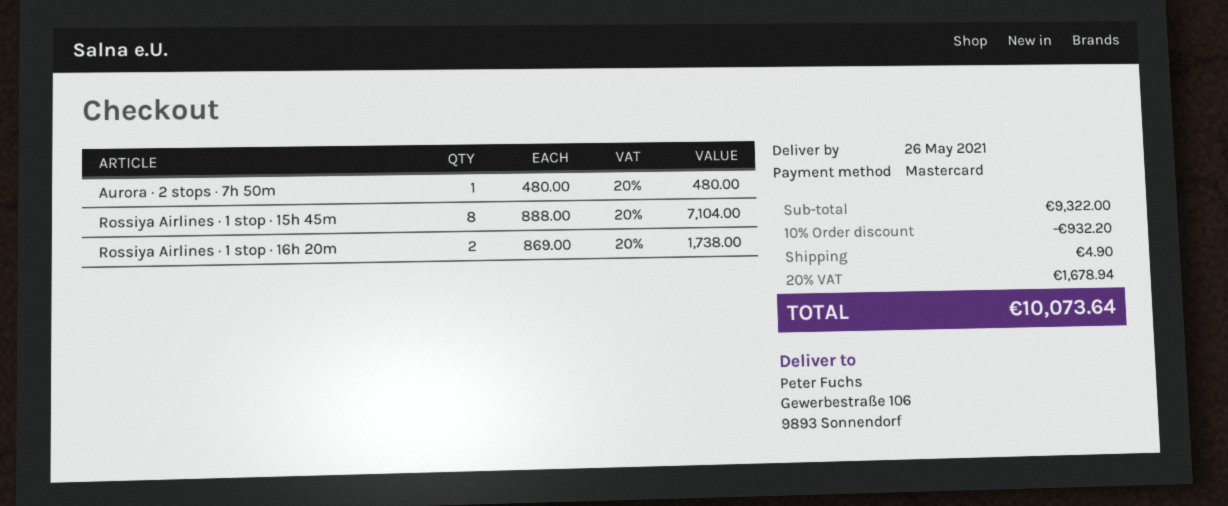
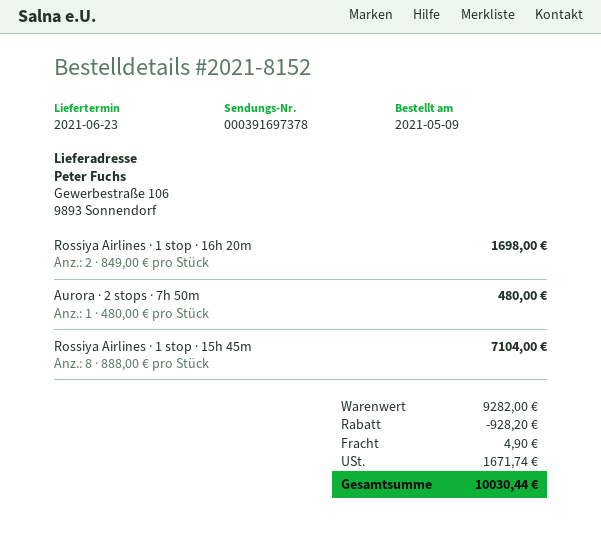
delivery date: 2021-05-26 -> 2021-06-23
Rossiya Airlines · 1 stop · 16h 20m: 2 x 869.00 = 1738.00 -> 2 x 849.00 = 1698.00
subtotal: 9322.00 -> 9282.00
discount: 932.20 -> 928.20
tax: 1678.94 -> 1671.74
total: 10073.64 -> 10030.44

